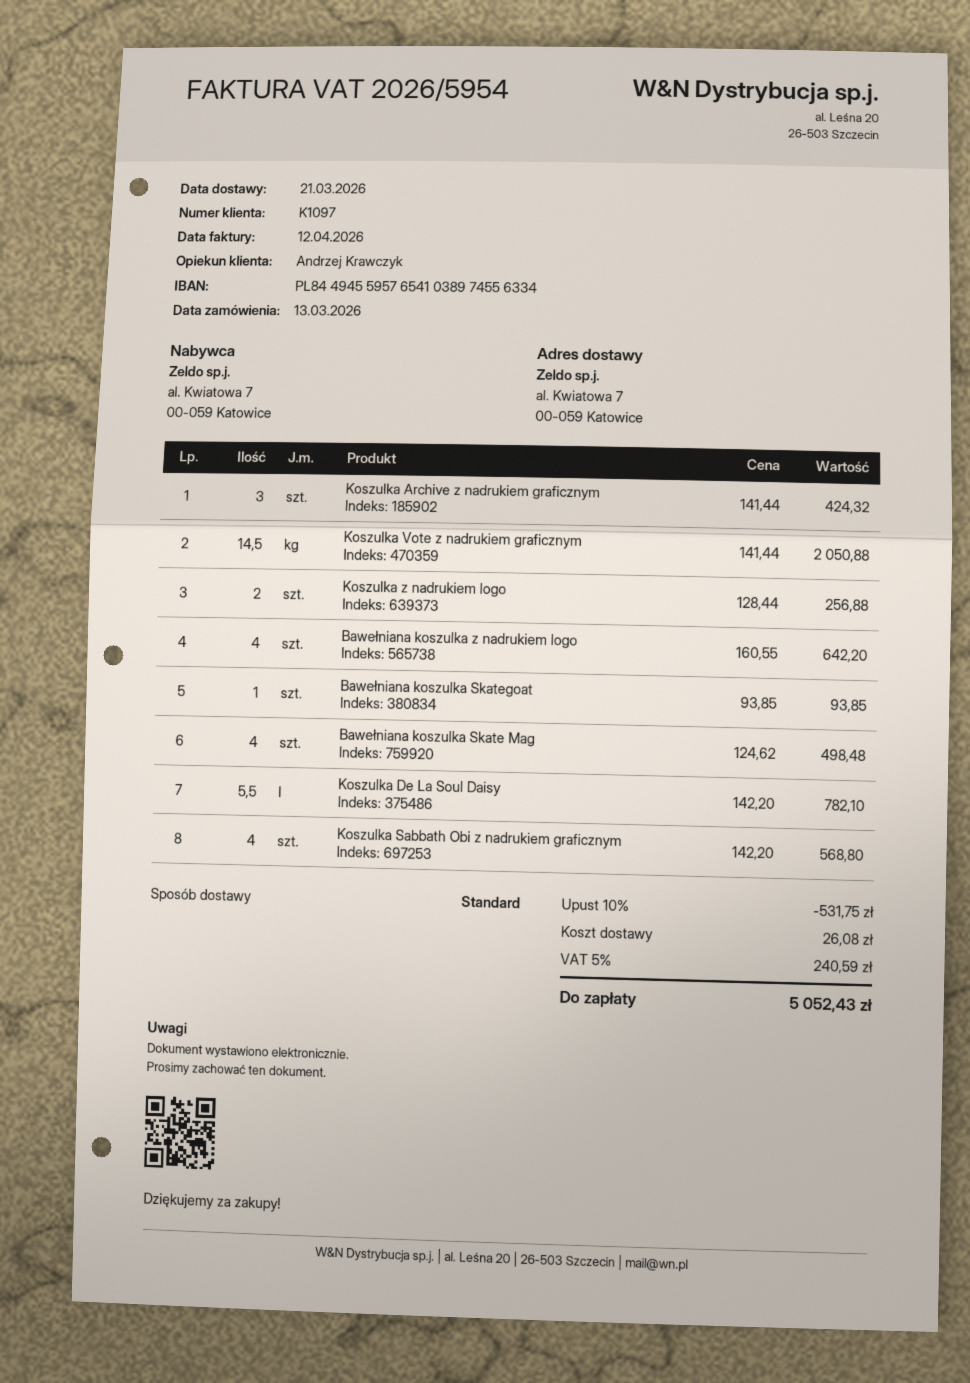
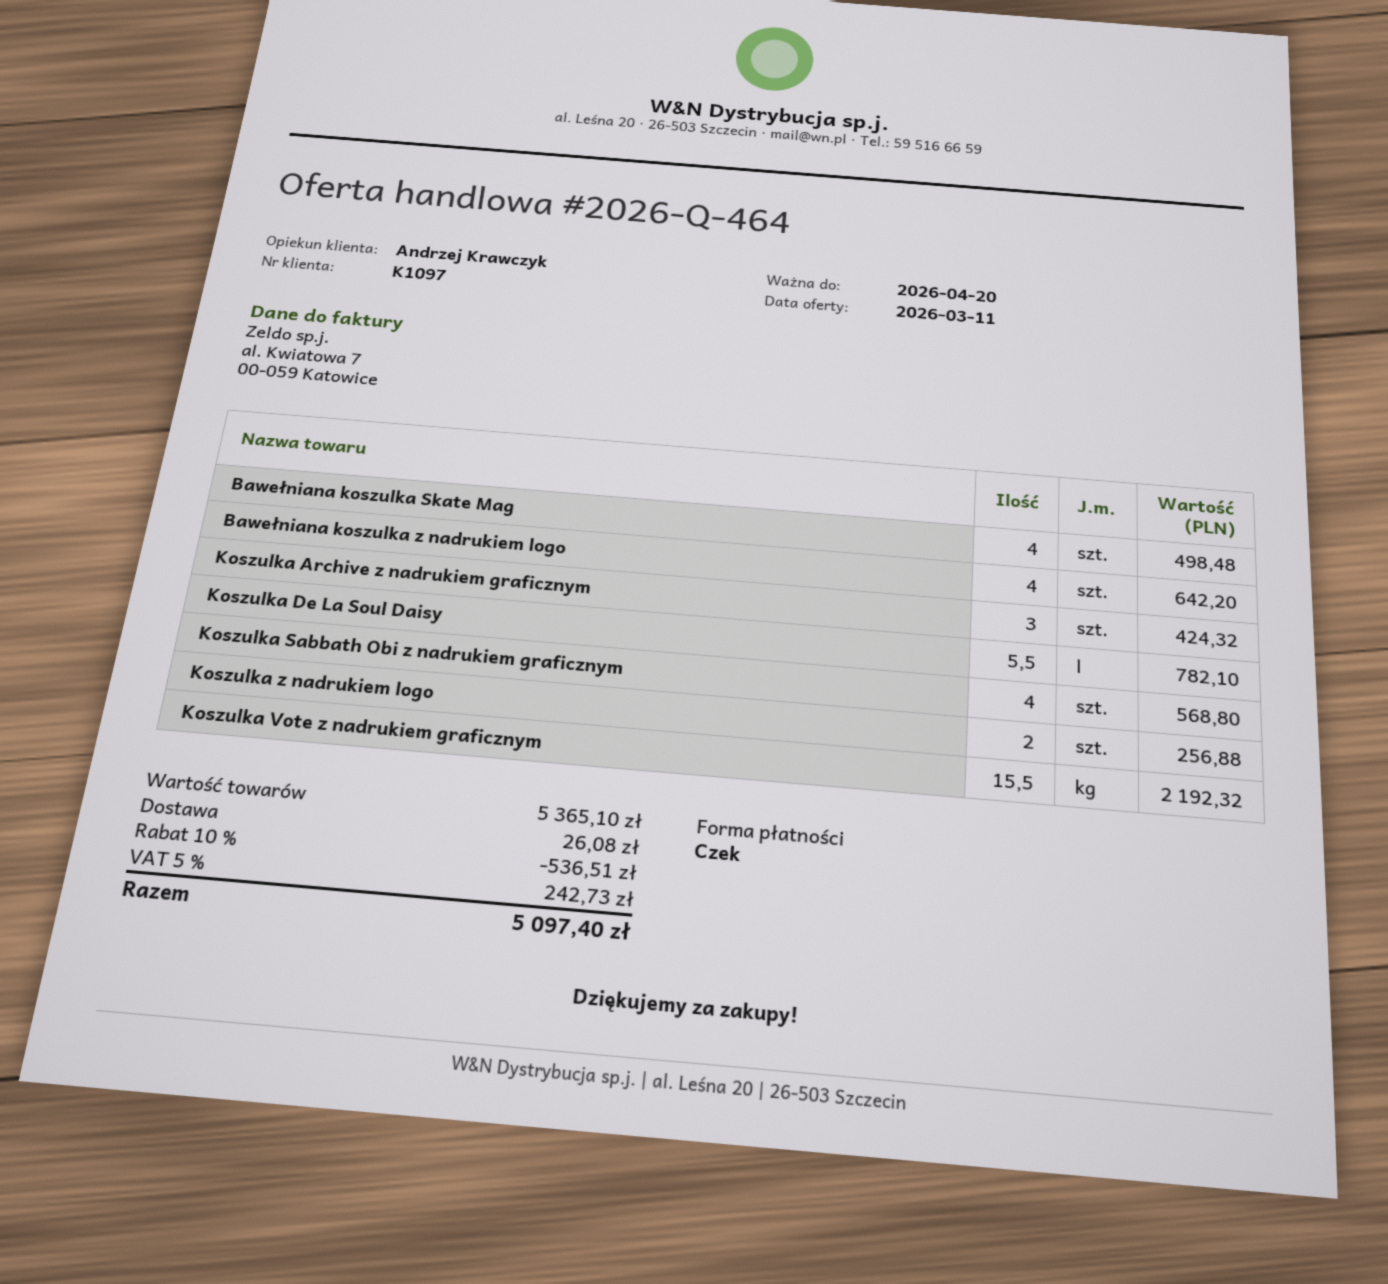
Koszulka Vote z nadrukiem graficznym: 14.5 for 2050.88 -> 15.5 for 2192.32
Bawełniana koszulka Skategoat: 1 for 93.85 -> none
discount: 10% = 531.75 -> 10% = 536.51
tax: 5% = 240.59 -> 5% = 242.73
total: 5052.43 -> 5097.40

